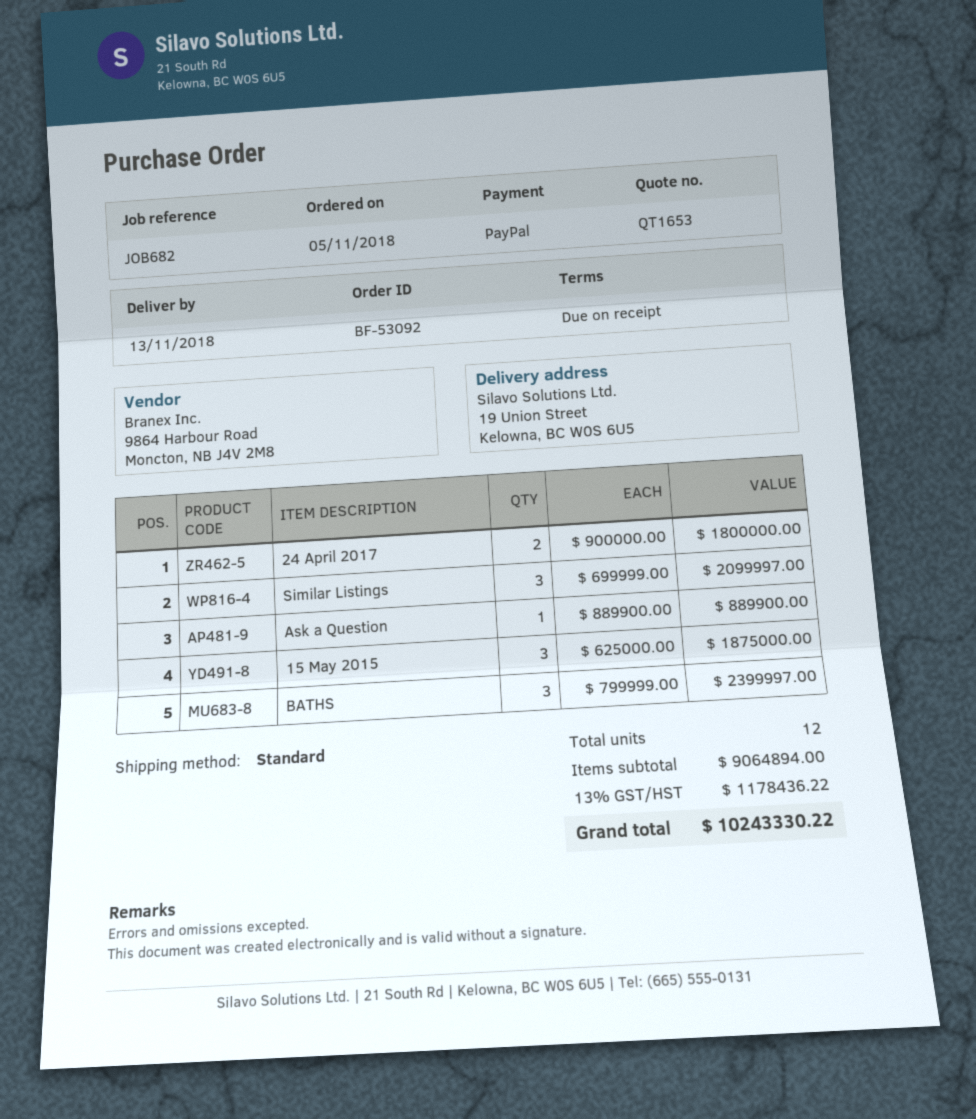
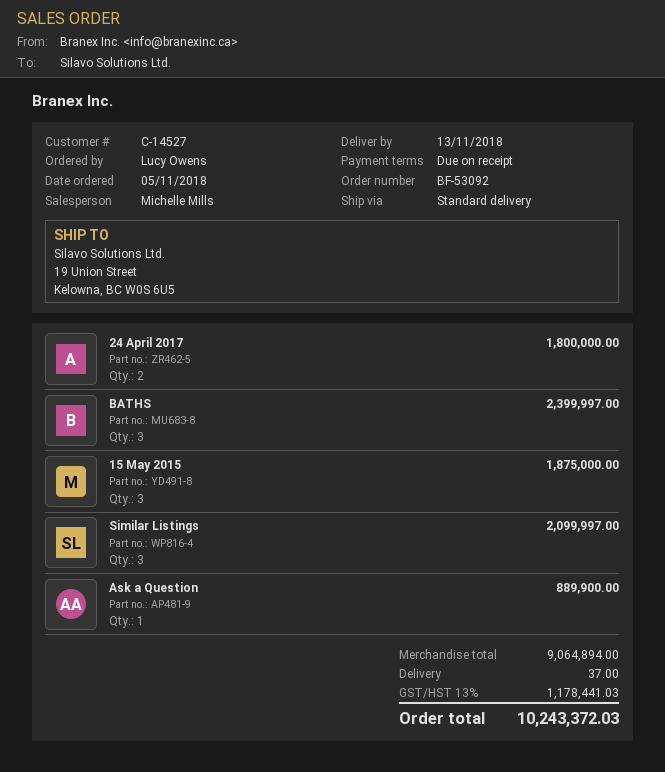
shipping: none -> 37.00
tax: 13% = 1178436.22 -> 13% = 1178441.03
total: 10243330.22 -> 10243372.03

